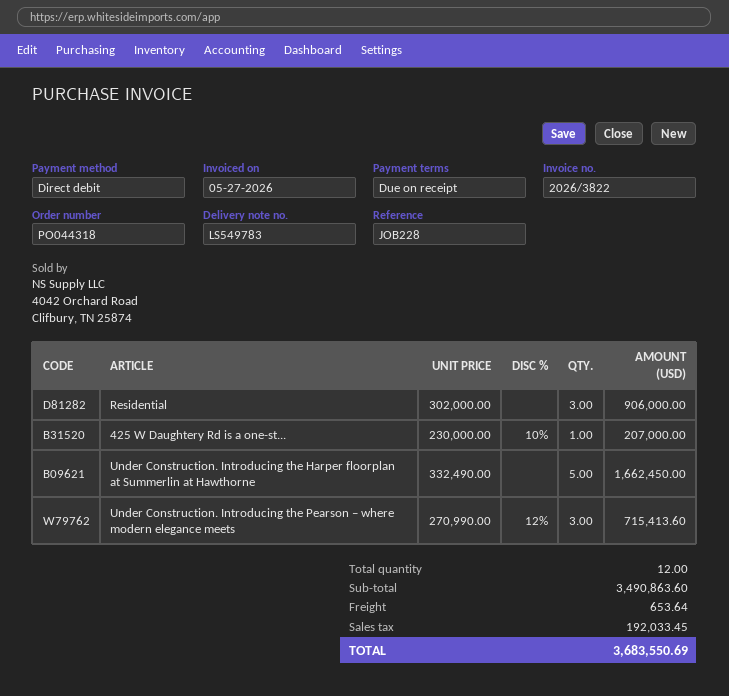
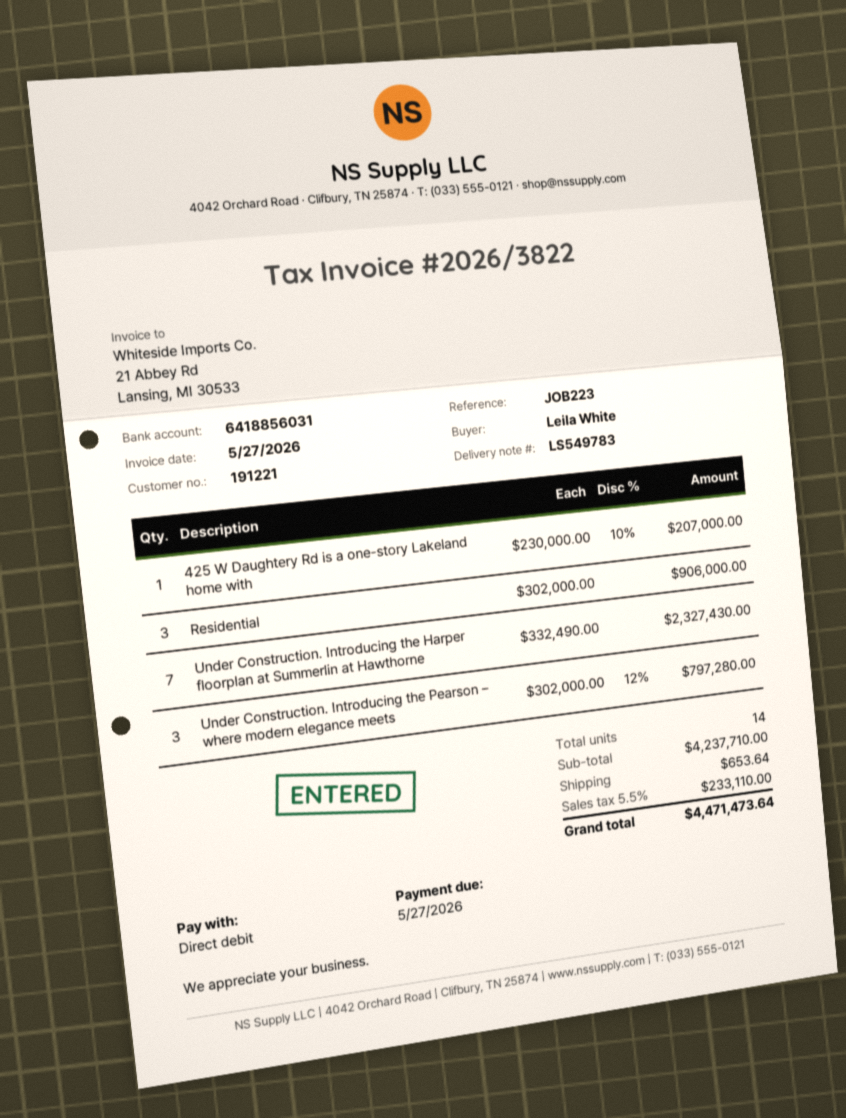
reference: JOB228 -> JOB223
Under Construction. Introducing the Harper floorplan at Summerlin at Hawthorne: 5 x 332490.00 = 1662450.00 -> 7 x 332490.00 = 2327430.00
Under Construction. Introducing the Pearson – where modern elegance meets: 3 x 270990.00 - 12% = 715413.60 -> 3 x 302000.00 - 12% = 797280.00
total quantity: 12 -> 14
subtotal: 3490863.60 -> 4237710.00
tax: 192033.45 -> 233110.00
total: 3683550.69 -> 4471473.64

